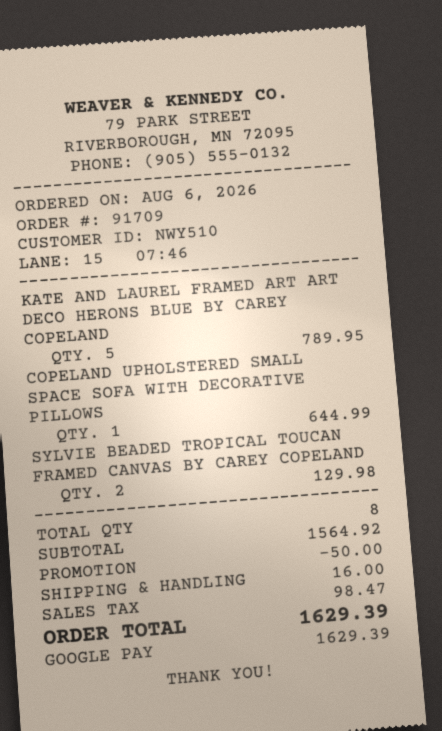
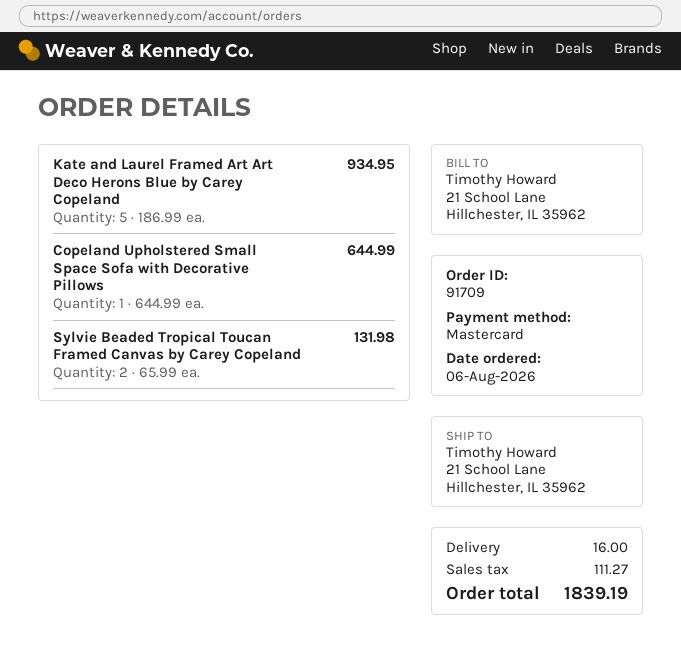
payment method: Google Pay -> Mastercard
KATE AND LAUREL FRAMED ART ART DECO HERONS BLUE BY CAREY COPELAND: 5 for 789.95 -> 5 for 934.95
SYLVIE BEADED TROPICAL TOUCAN FRAMED CANVAS BY CAREY COPELAND: 2 for 129.98 -> 2 for 131.98
discount: 50.00 -> none
tax: 98.47 -> 111.27
total: 1629.39 -> 1839.19

